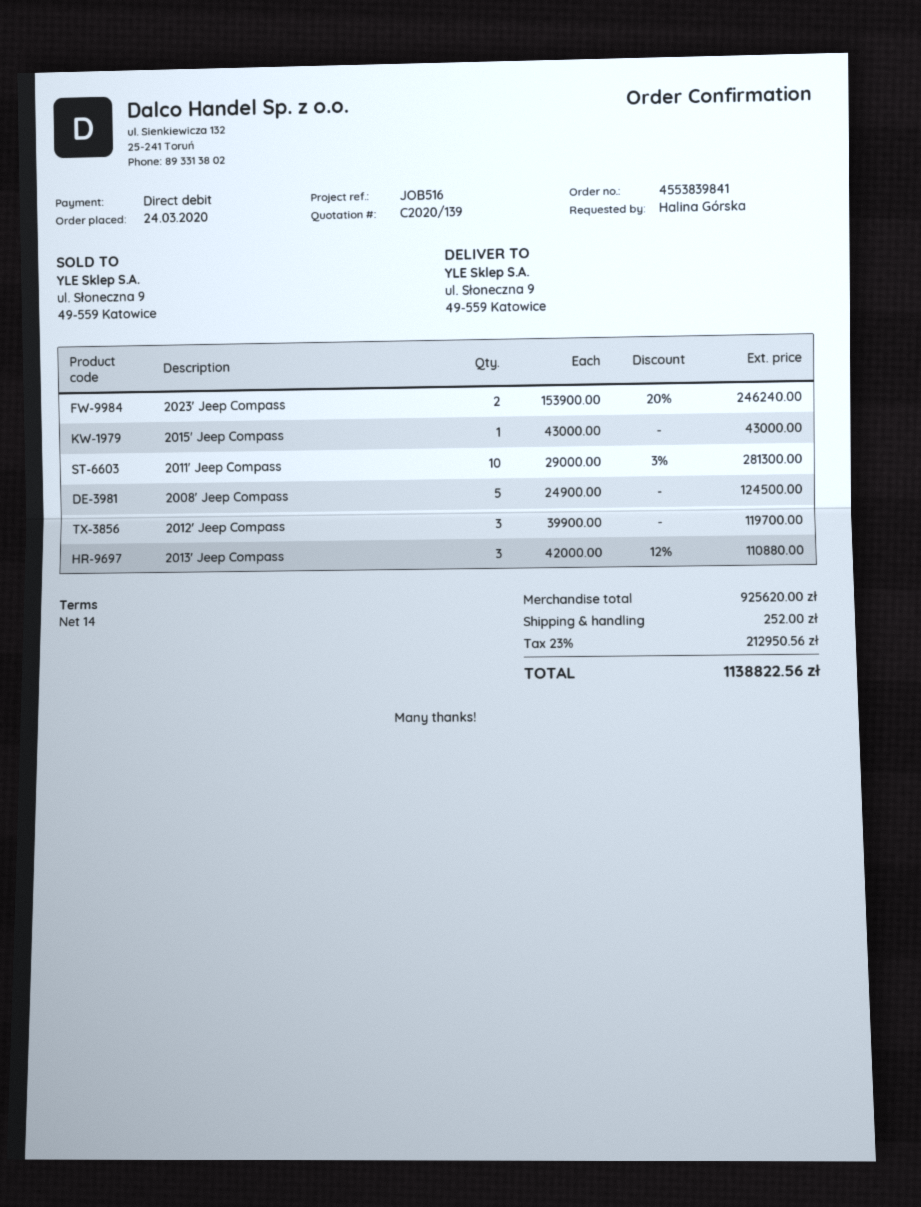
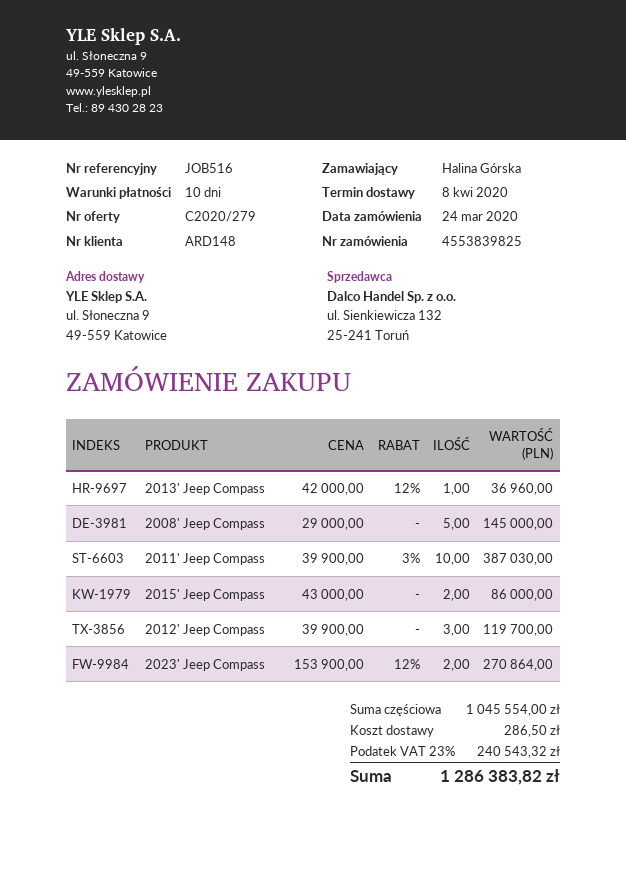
quote number: C2020/139 -> C2020/279
order number: 4553839841 -> 4553839825
payment terms: 14 days -> 10 days
2023' Jeep Compass: 2 x 153900.00 - 20% = 246240.00 -> 2 x 153900.00 - 12% = 270864.00
2015' Jeep Compass: 1 x 43000.00 = 43000.00 -> 2 x 43000.00 = 86000.00
2011' Jeep Compass: 10 x 29000.00 - 3% = 281300.00 -> 10 x 39900.00 - 3% = 387030.00
2008' Jeep Compass: 5 x 24900.00 = 124500.00 -> 5 x 29000.00 = 145000.00
2013' Jeep Compass: 3 x 42000.00 - 12% = 110880.00 -> 1 x 42000.00 - 12% = 36960.00
subtotal: 925620.00 -> 1045554.00
shipping: 252.00 -> 286.50
tax: 23% = 212950.56 -> 23% = 240543.32
total: 1138822.56 -> 1286383.82

